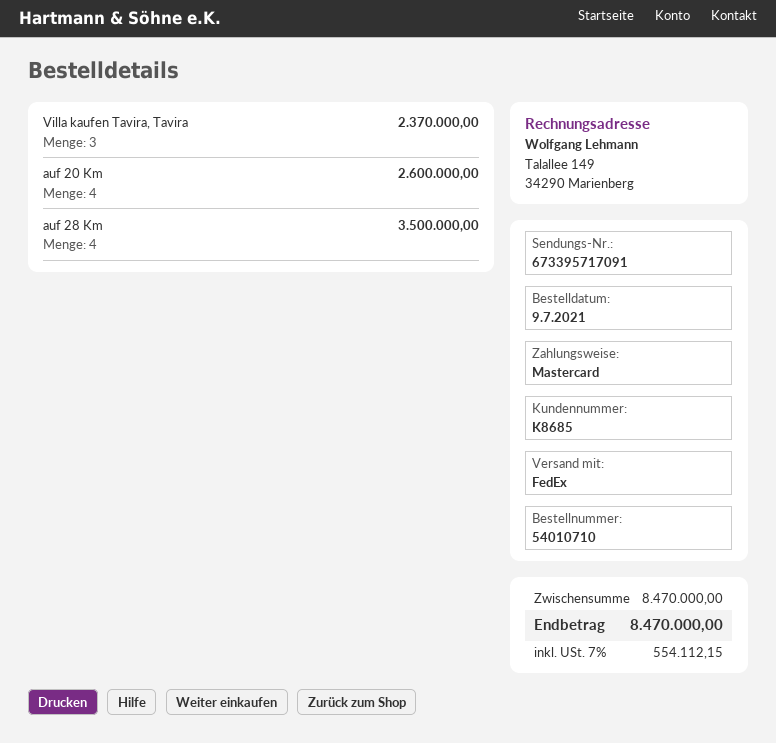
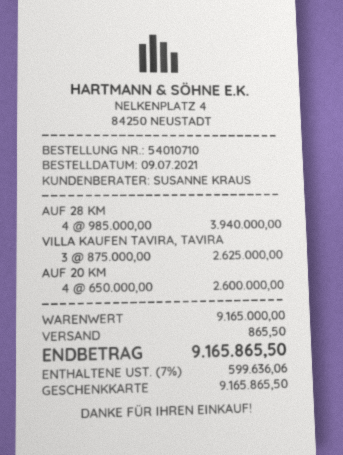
payment method: Mastercard -> gift card
Villa kaufen Tavira, Tavira: 3 for 2370000.00 -> 3 for 2625000.00
auf 28 Km: 4 for 3500000.00 -> 4 for 3940000.00
subtotal: 8470000.00 -> 9165000.00
shipping: none -> 865.50
tax: 7% = 554112.15 -> 7% = 599636.06
total: 8470000.00 -> 9165865.50

